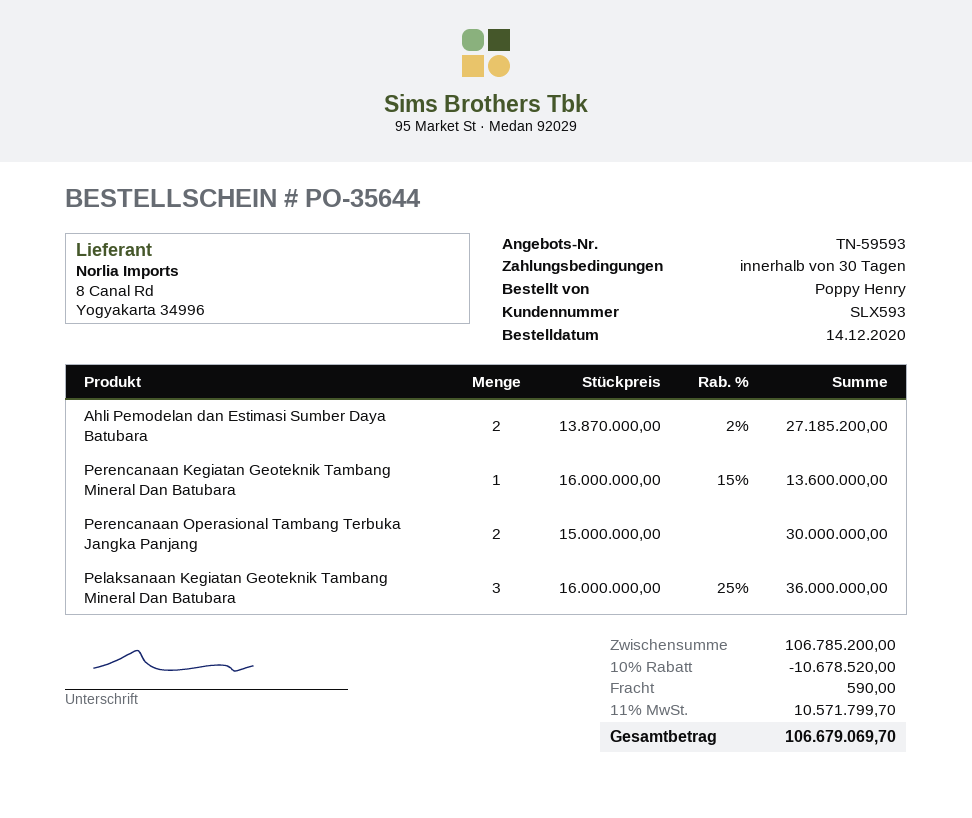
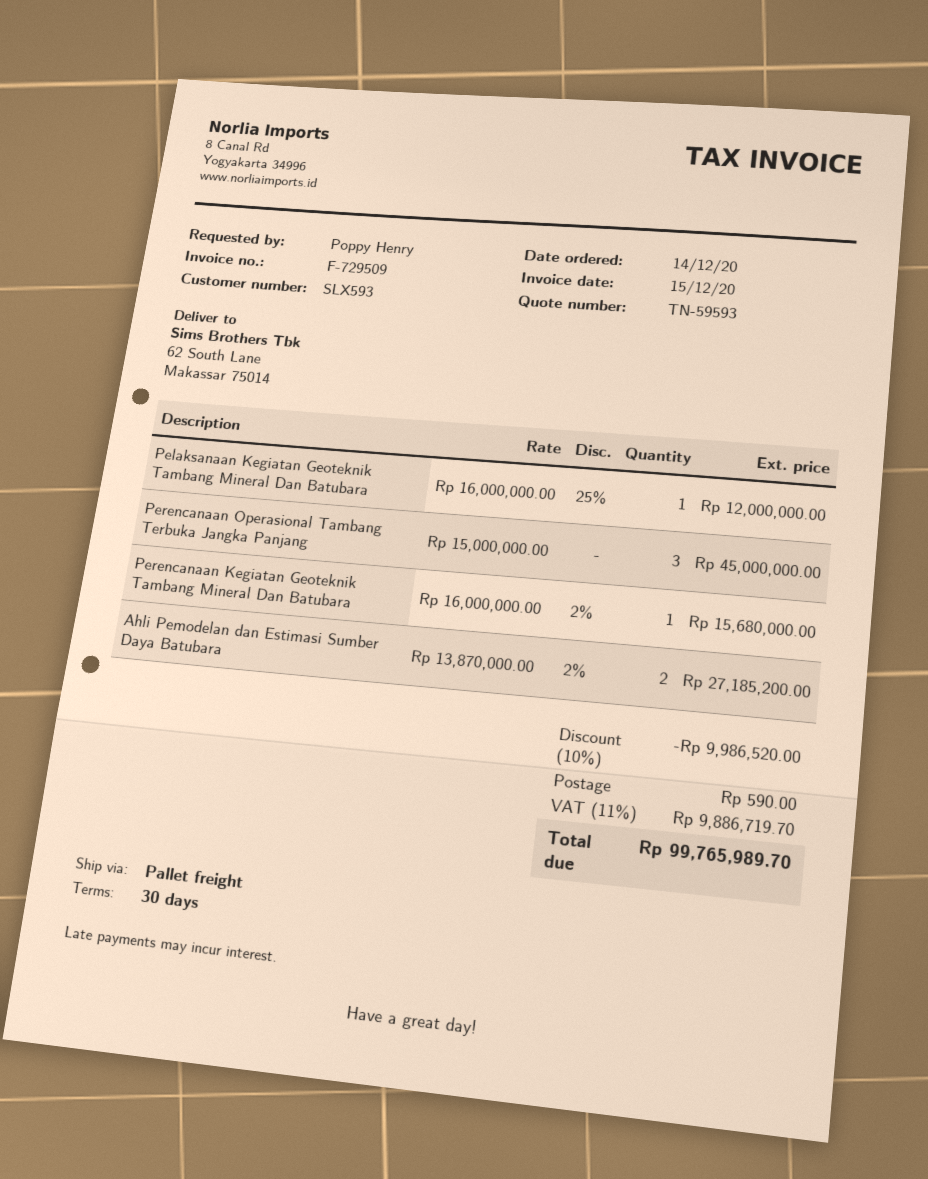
Perencanaan Kegiatan Geoteknik Tambang Mineral Dan Batubara: 1 x 16000000.00 - 15% = 13600000.00 -> 1 x 16000000.00 - 2% = 15680000.00
Perencanaan Operasional Tambang Terbuka Jangka Panjang: 2 x 15000000.00 = 30000000.00 -> 3 x 15000000.00 = 45000000.00
Pelaksanaan Kegiatan Geoteknik Tambang Mineral Dan Batubara: 3 x 16000000.00 - 25% = 36000000.00 -> 1 x 16000000.00 - 25% = 12000000.00
discount: 10% = 10678520.00 -> 10% = 9986520.00
tax: 11% = 10571799.70 -> 11% = 9886719.70
total: 106679069.70 -> 99765989.70

